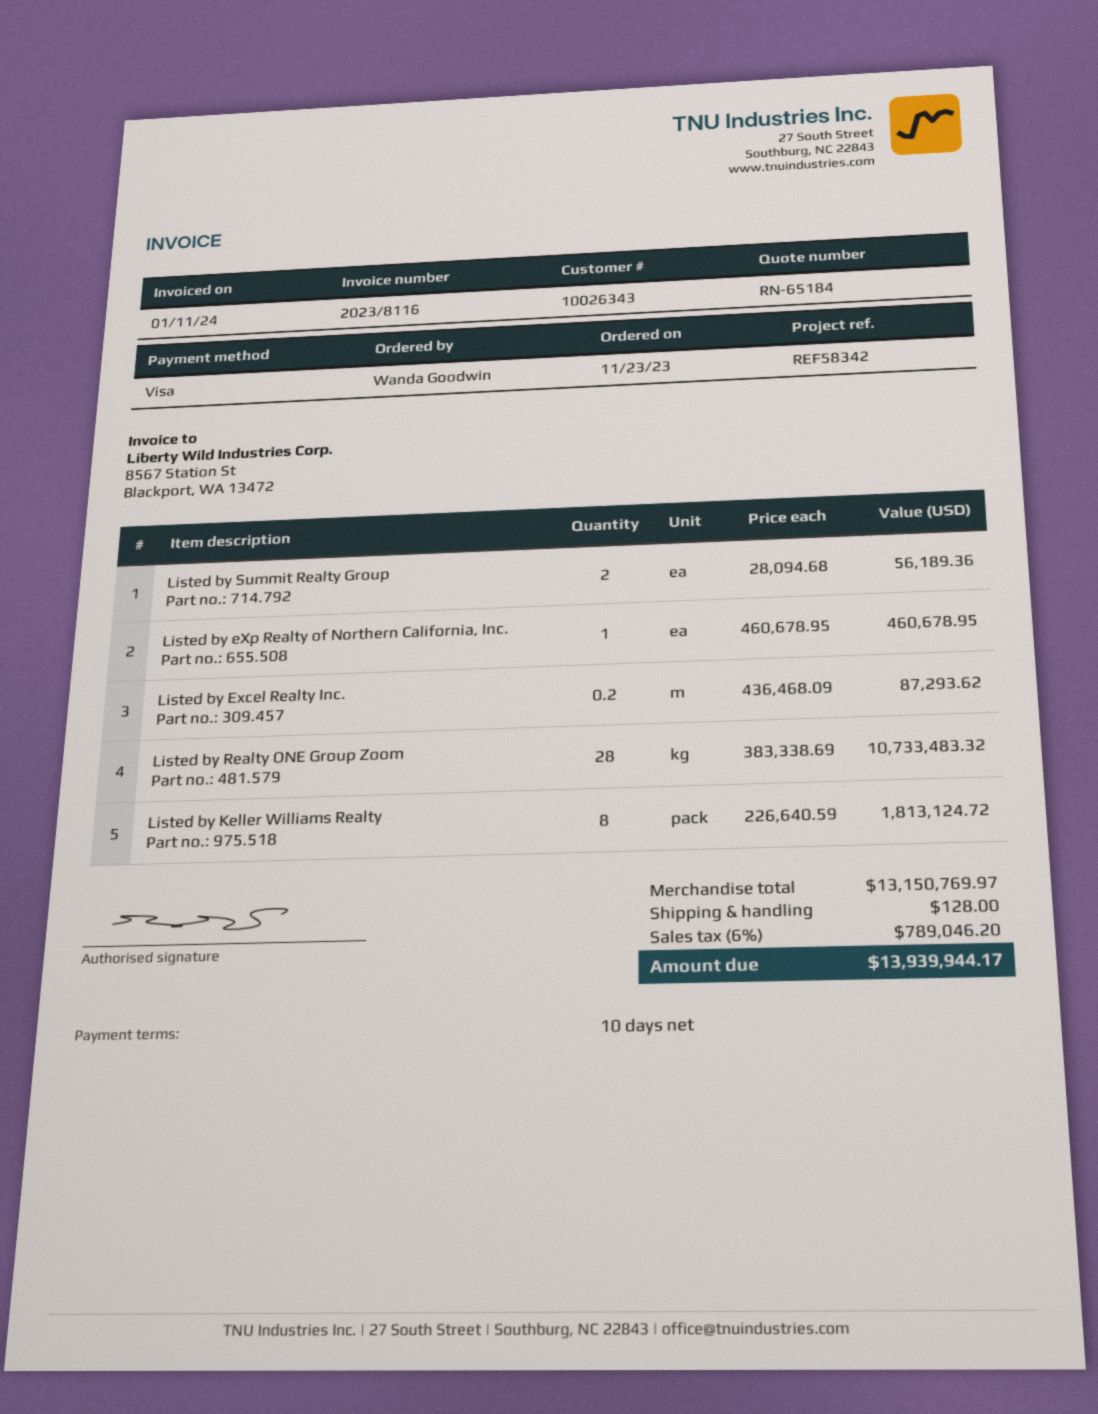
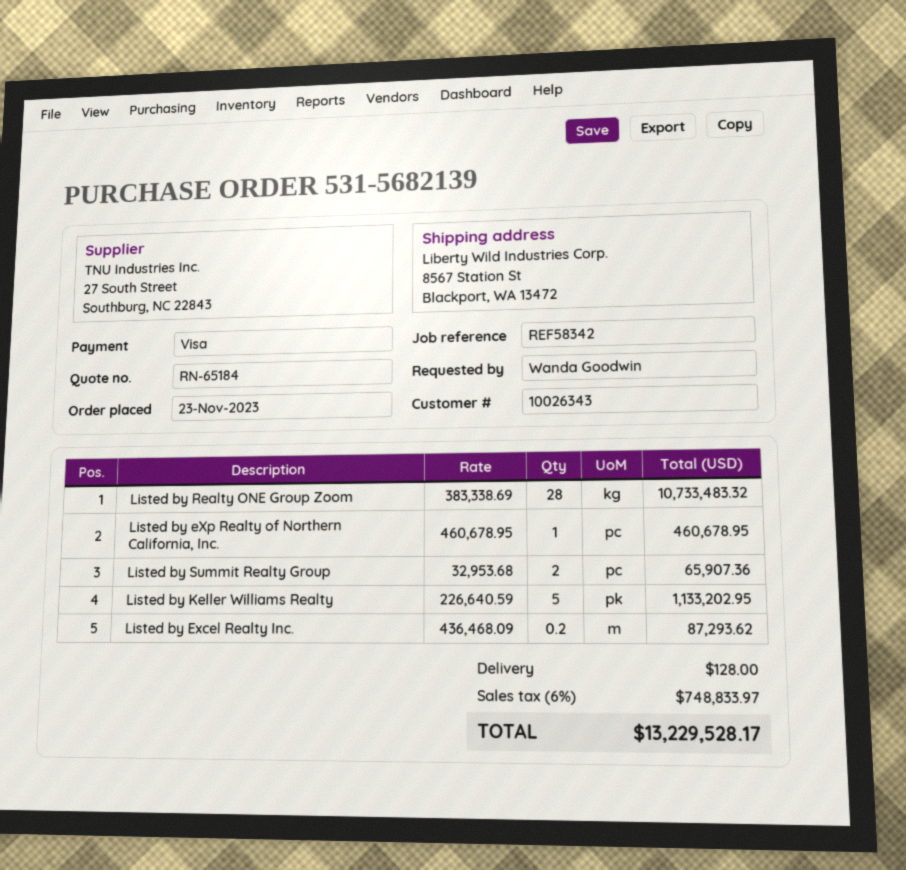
Listed by Summit Realty Group: 2 x 28094.68 = 56189.36 -> 2 x 32953.68 = 65907.36
Listed by Keller Williams Realty: 8 x 226640.59 = 1813124.72 -> 5 x 226640.59 = 1133202.95
tax: 6% = 789046.20 -> 6% = 748833.97
total: 13939944.17 -> 13229528.17

